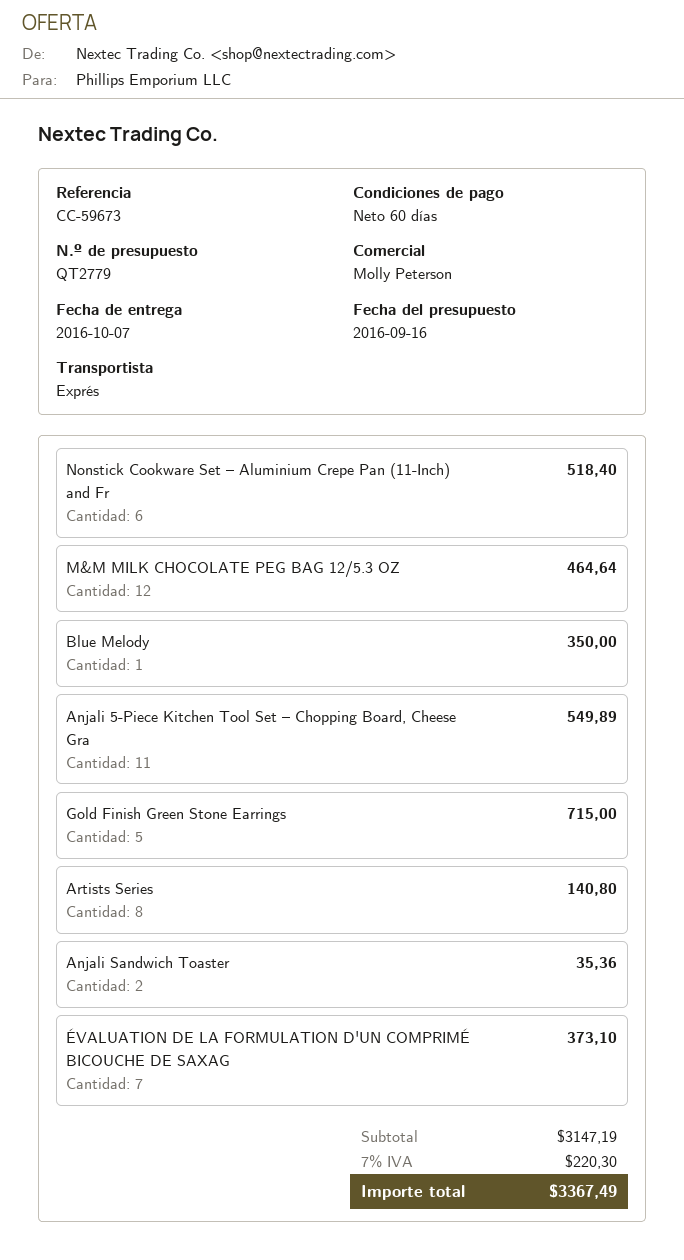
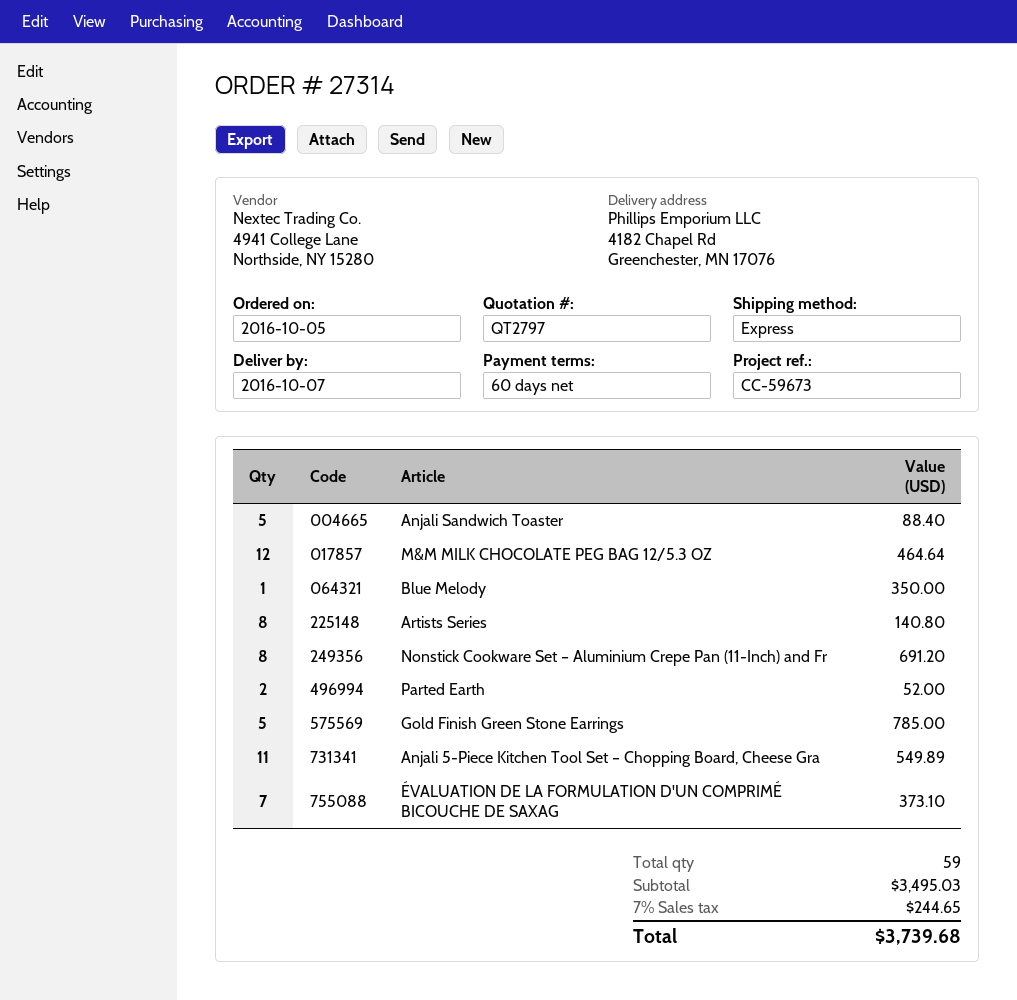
quote number: QT2779 -> QT2797
Nonstick Cookware Set – Aluminium Crepe Pan (11-Inch) and Fr: 6 for 518.40 -> 8 for 691.20
Gold Finish Green Stone Earrings: 5 for 715.00 -> 5 for 785.00
Anjali Sandwich Toaster: 2 for 35.36 -> 5 for 88.40
Parted Earth: none -> 2 for 52.00
subtotal: 3147.19 -> 3495.03
tax: 7% = 220.30 -> 7% = 244.65
total: 3367.49 -> 3739.68

